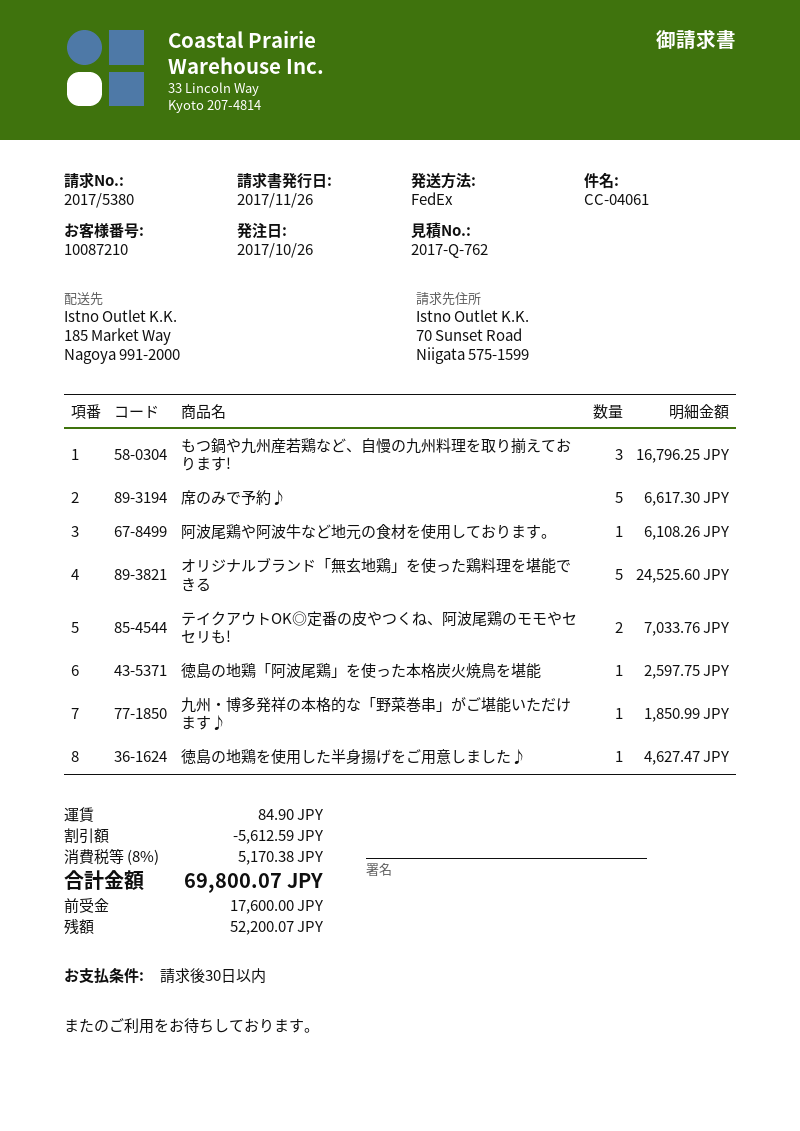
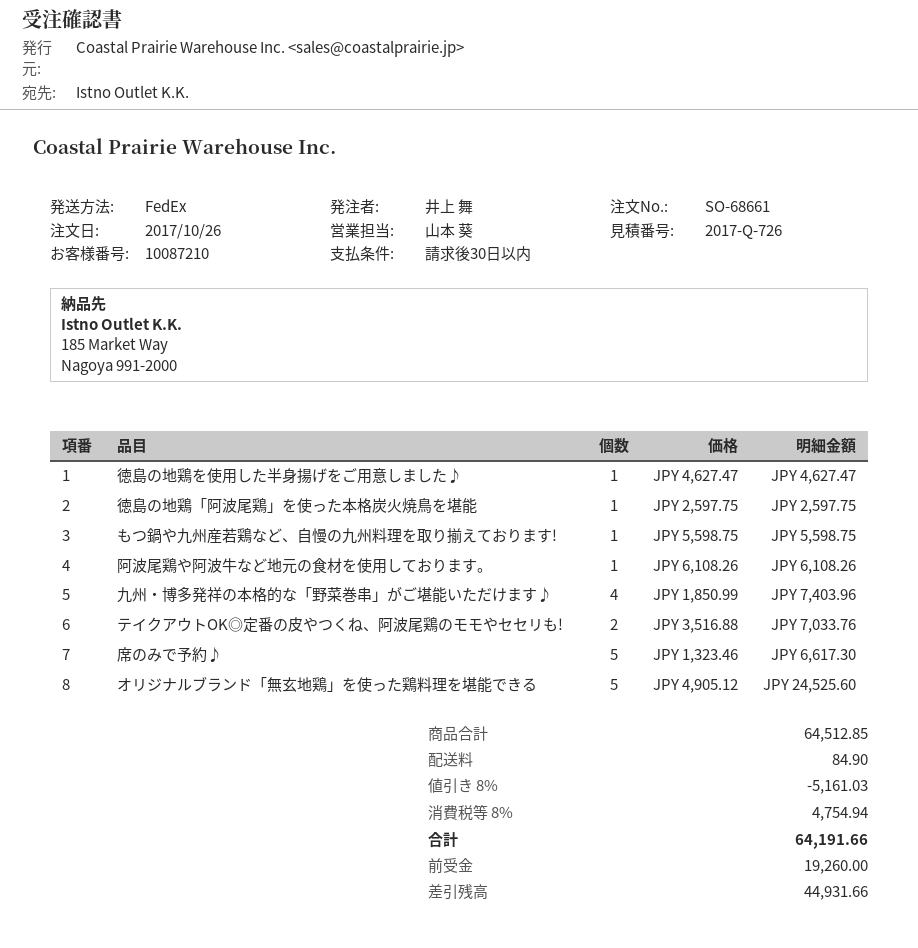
quote number: 2017-Q-762 -> 2017-Q-726
もつ鍋や九州産若鶏など、自慢の九州料理を取り揃えております!: 3 for 16796.25 -> 1 for 5598.75
九州・博多発祥の本格的な「野菜巻串」がご堪能いただけます♪: 1 for 1850.99 -> 4 for 7403.96
discount: 5612.59 -> 5161.03
tax: 8% = 5170.38 -> 8% = 4754.94
total: 69800.07 -> 64191.66
deposit: 17600.00 -> 19260.00
balance: 52200.07 -> 44931.66

